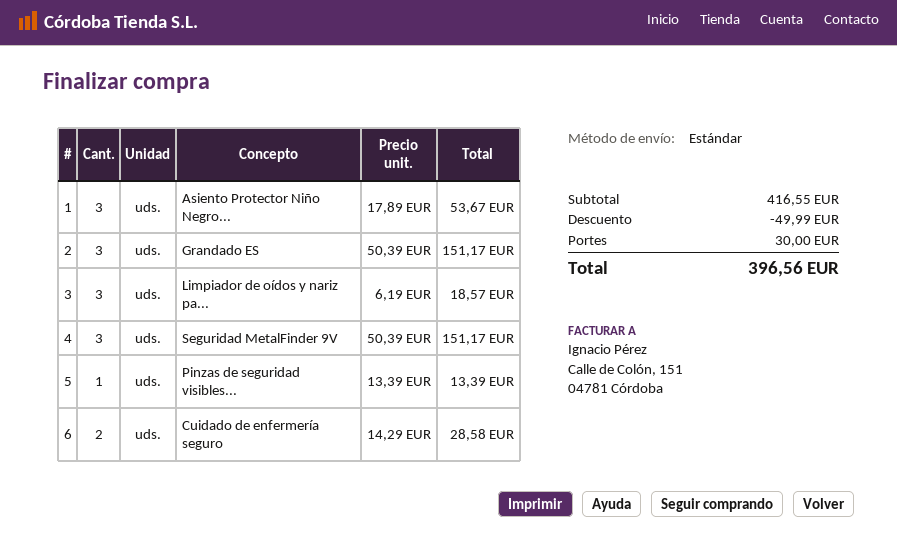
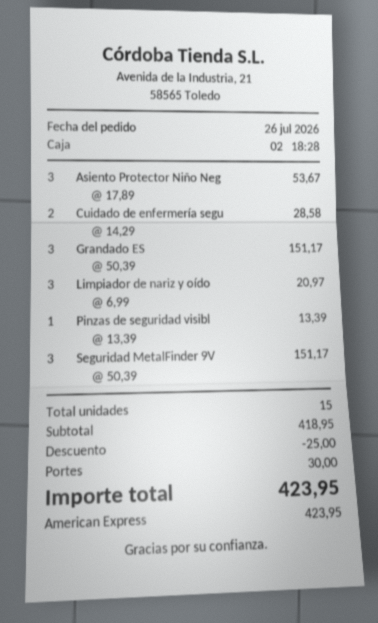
Limpiador de oídos y nariz pa...: 3 x 6.19 = 18.57 -> none
Limpiador de nariz y oído: none -> 3 x 6.99 = 20.97
subtotal: 416.55 -> 418.95
discount: 49.99 -> 25.00
total: 396.56 -> 423.95

